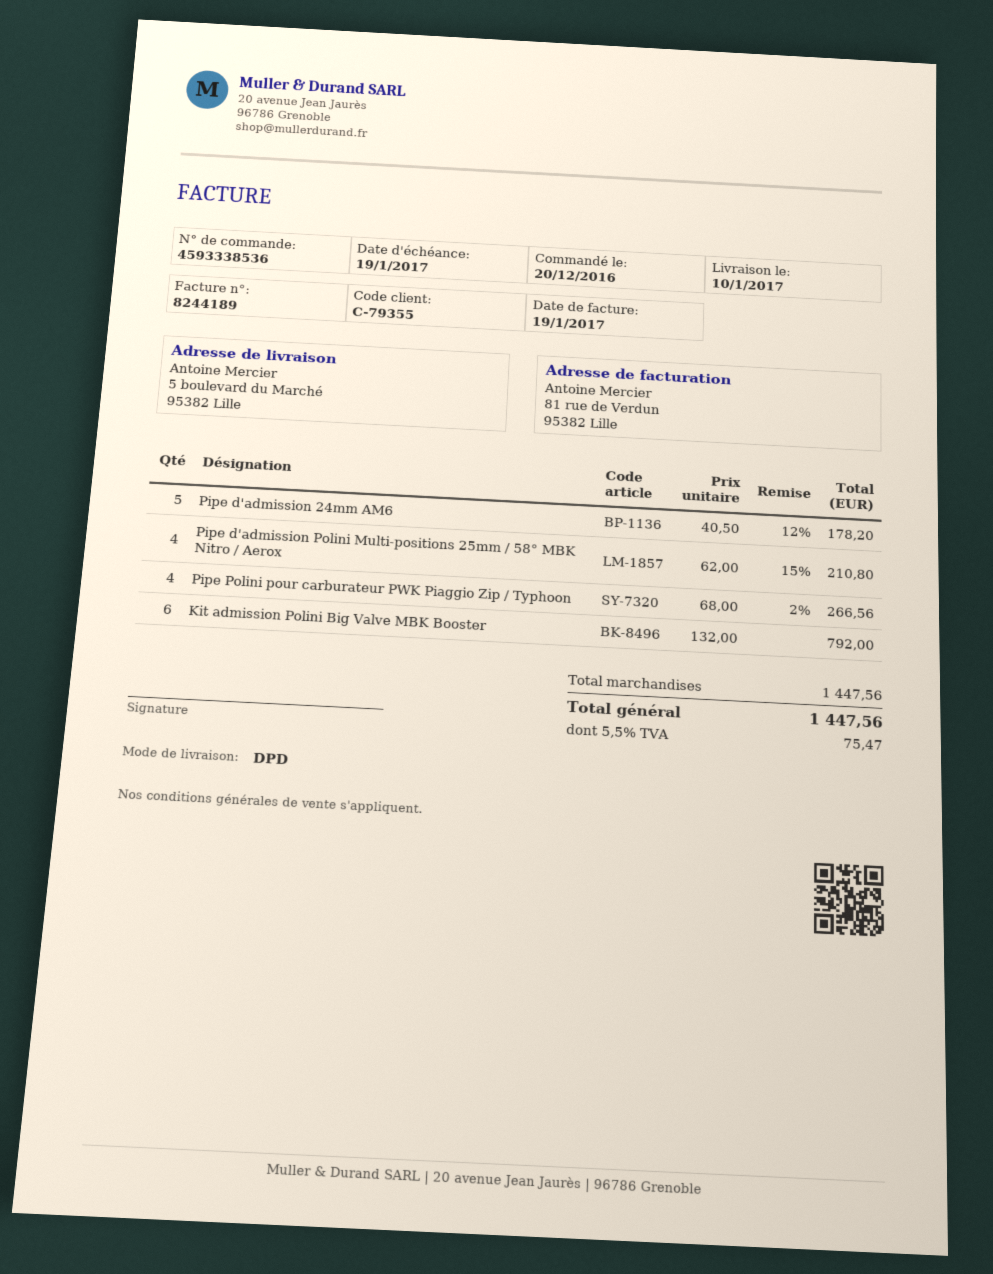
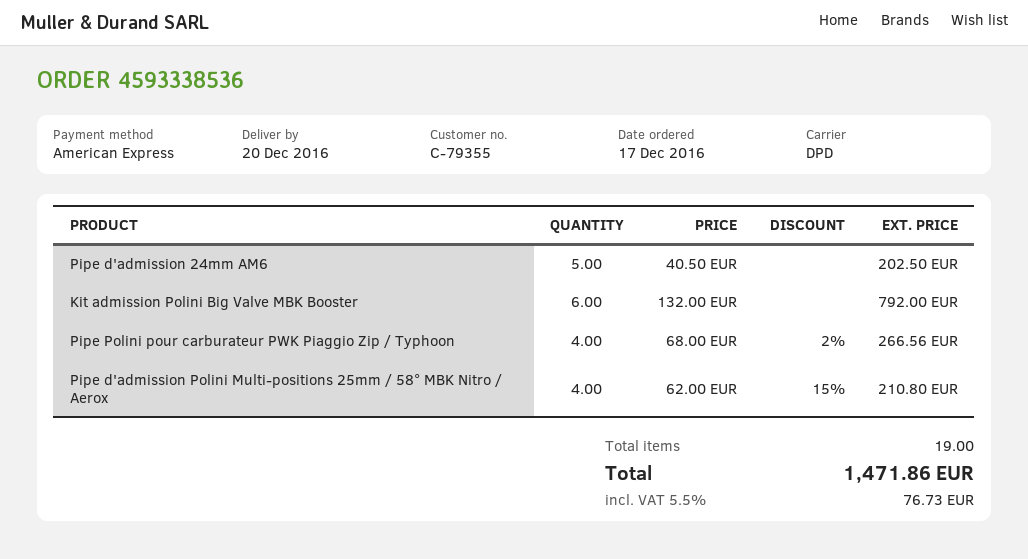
order date: 2016-12-20 -> 2016-12-17
delivery date: 2017-01-10 -> 2016-12-20
Pipe d'admission 24mm AM6: 5 x 40.50 - 12% = 178.20 -> 5 x 40.50 = 202.50
tax: 5.5% = 75.47 -> 5.5% = 76.73
total: 1447.56 -> 1471.86

